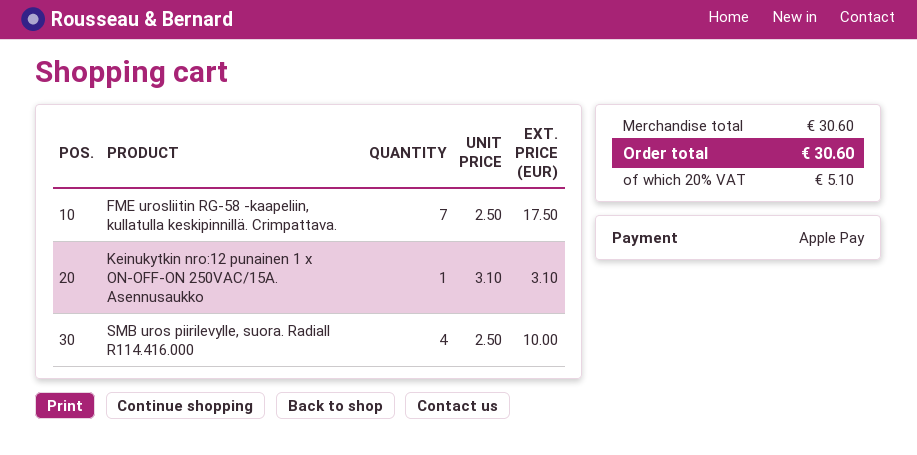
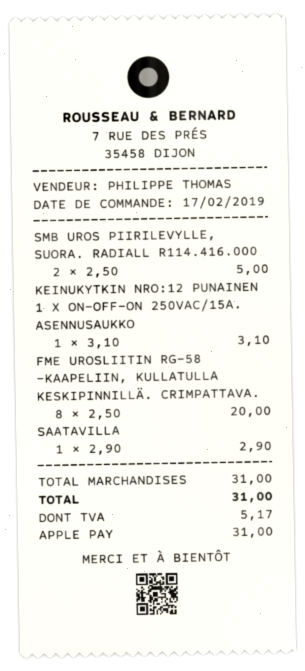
FME urosliitin RG-58 -kaapeliin, kullatulla keskipinnillä. Crimpattava.: 7 x 2.50 = 17.50 -> 8 x 2.50 = 20.00
SMB uros piirilevylle, suora. Radiall R114.416.000: 4 x 2.50 = 10.00 -> 2 x 2.50 = 5.00
SAATAVILLA: none -> 1 x 2.90 = 2.90
subtotal: 30.60 -> 31.00
tax: 5.10 -> 5.17
total: 30.60 -> 31.00

